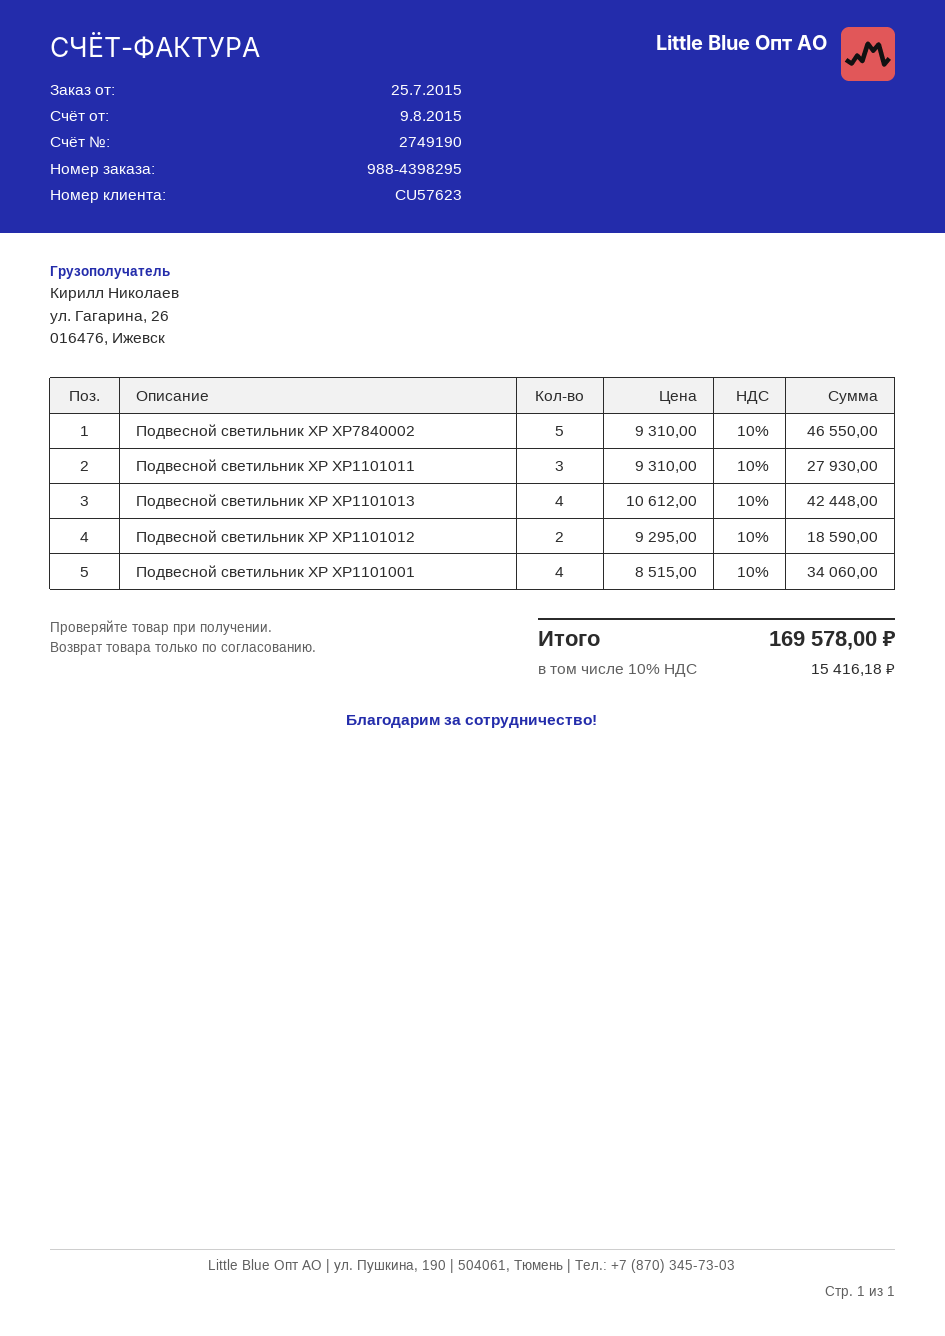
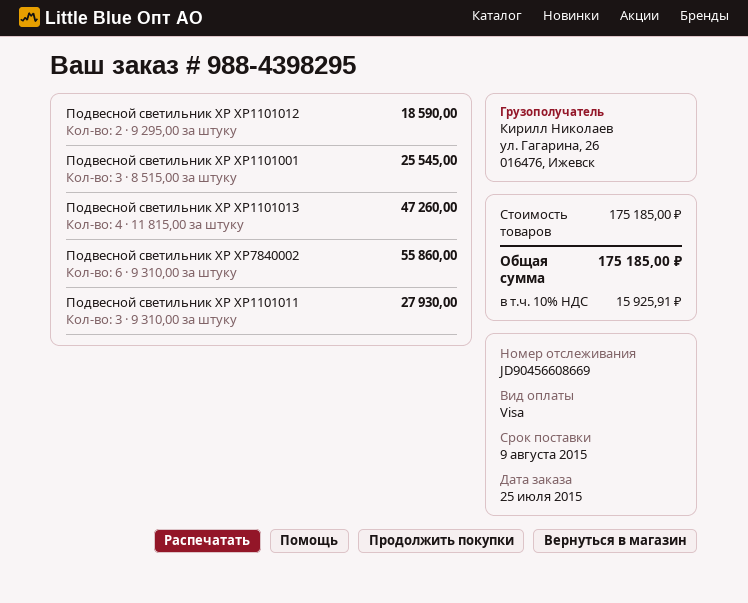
Подвесной светильник XP XP7840002: 5 x 9310.00 = 46550.00 -> 6 x 9310.00 = 55860.00
Подвесной светильник XP XP1101013: 4 x 10612.00 = 42448.00 -> 4 x 11815.00 = 47260.00
Подвесной светильник XP XP1101001: 4 x 8515.00 = 34060.00 -> 3 x 8515.00 = 25545.00
tax: 10% = 15416.18 -> 10% = 15925.91
total: 169578.00 -> 175185.00

